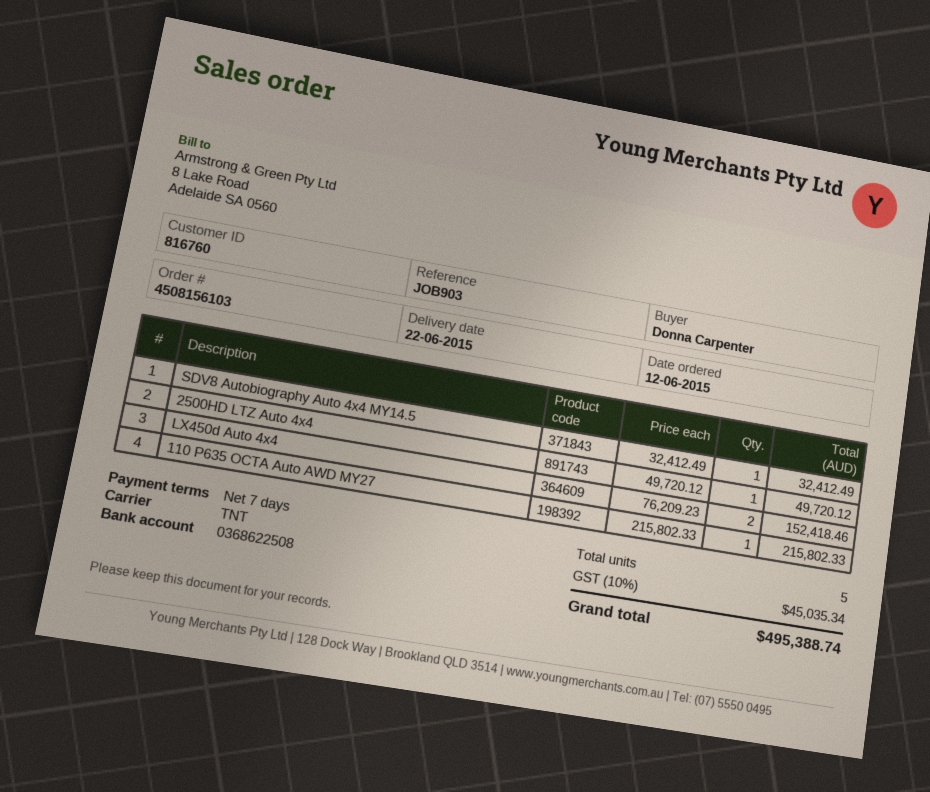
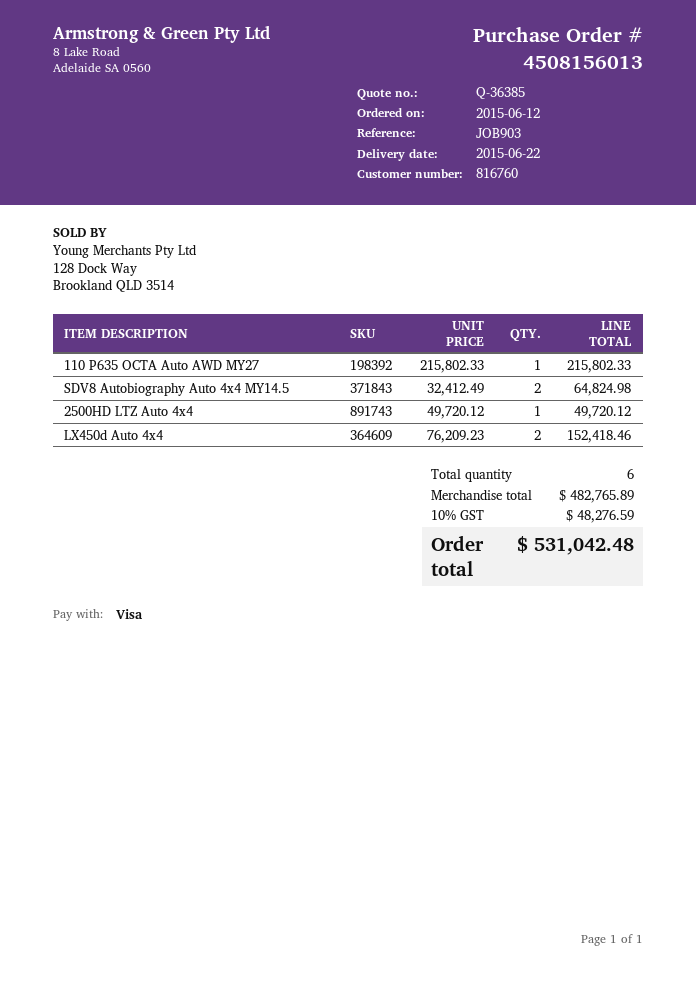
order number: 4508156103 -> 4508156013
SDV8 Autobiography Auto 4x4 MY14.5: 1 x 32412.49 = 32412.49 -> 2 x 32412.49 = 64824.98
total quantity: 5 -> 6
tax: 10% = 45035.34 -> 10% = 48276.59
total: 495388.74 -> 531042.48

